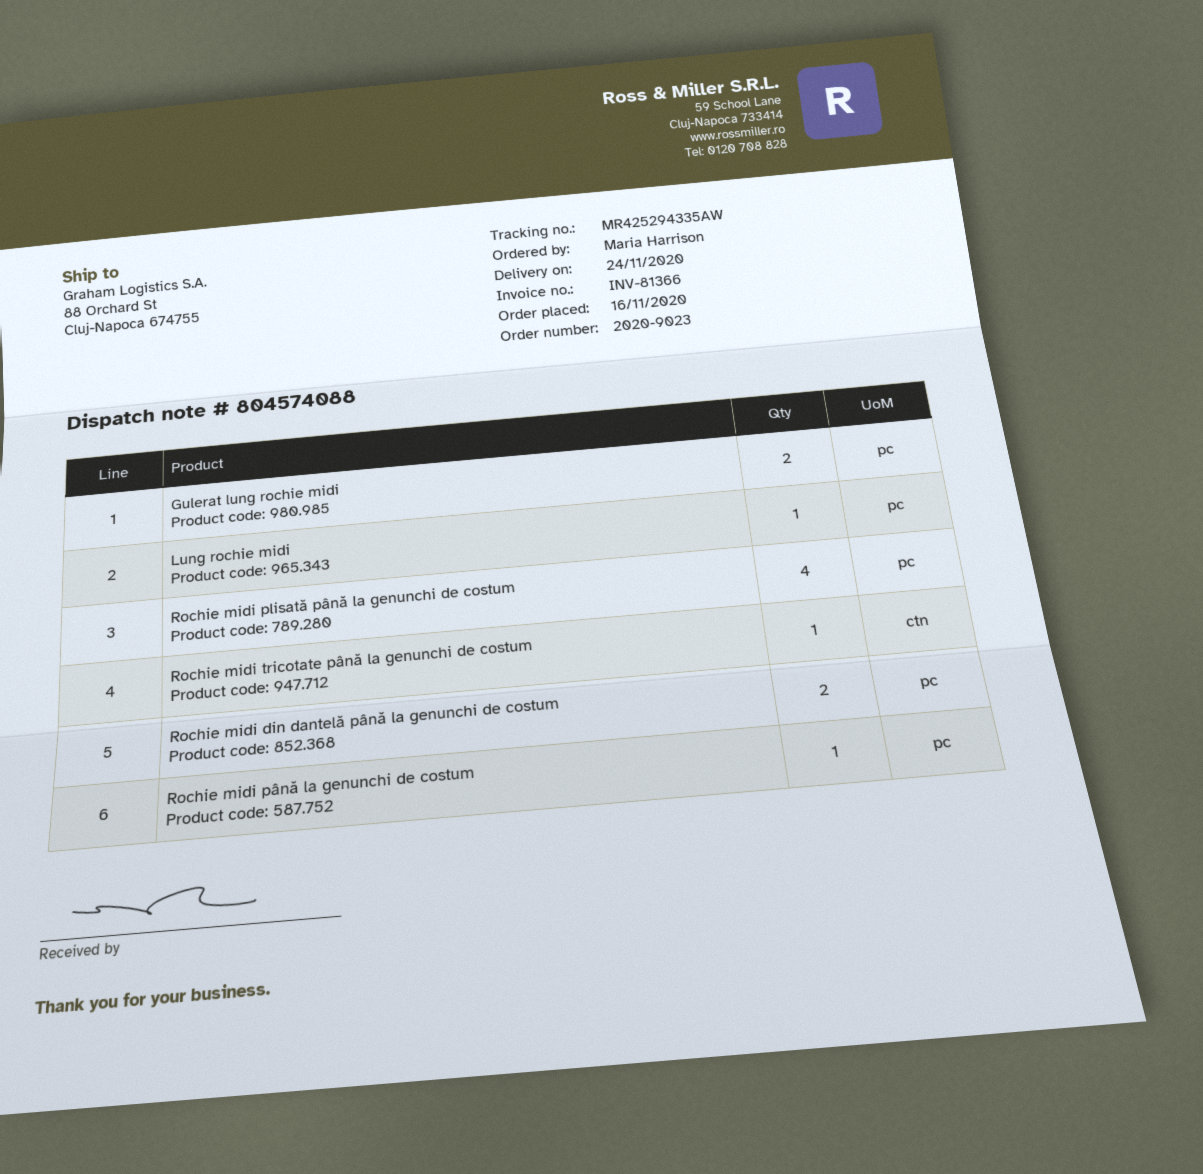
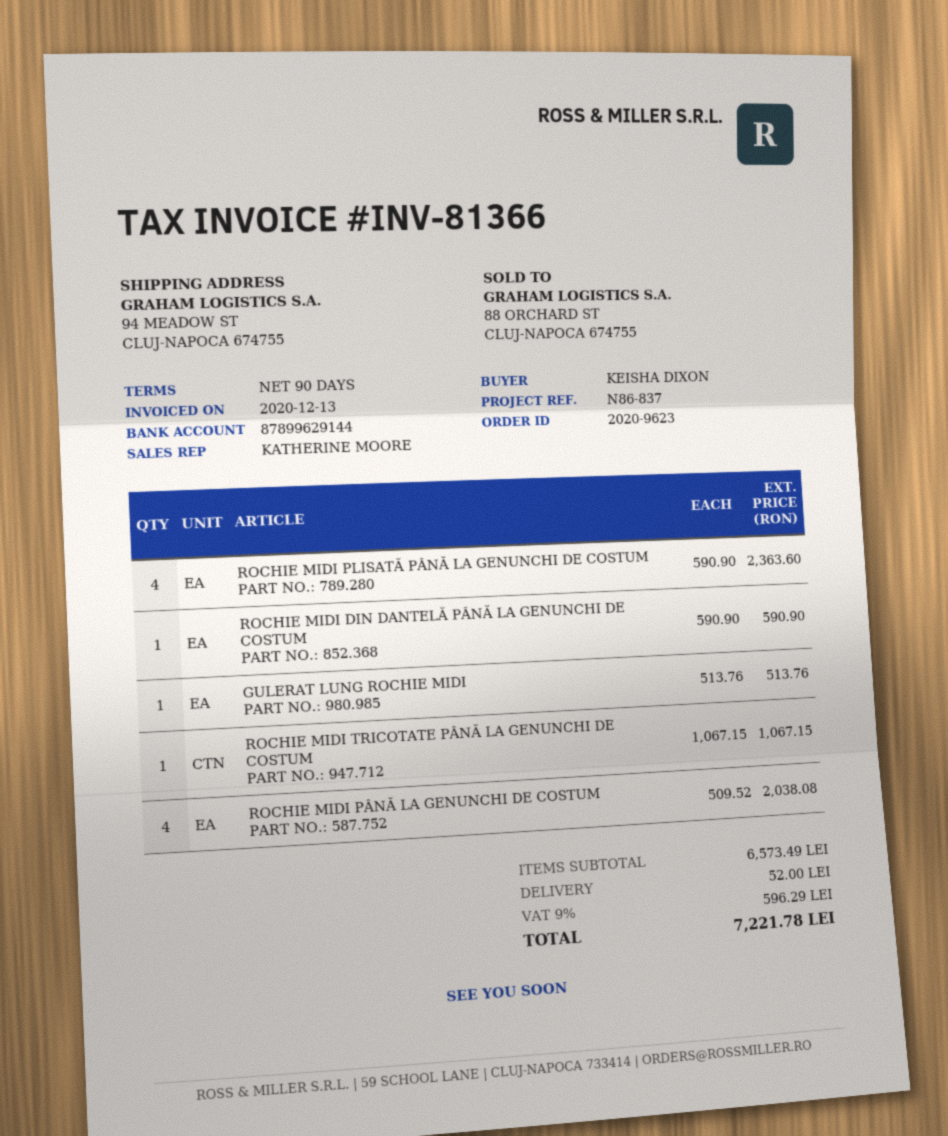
order number: 2020-9023 -> 2020-9623
ordered by: Maria Harrison -> KEISHA DIXON
ship to: 88 Orchard St, Cluj-Napoca 674755 -> 94 MEADOW ST, CLUJ-NAPOCA 674755
Gulerat lung rochie midi: 2 -> 1
Lung rochie midi: 1 -> none
Rochie midi din dantelă până la genunchi de costum: 2 -> 1
Rochie midi până la genunchi de costum: 1 -> 4

